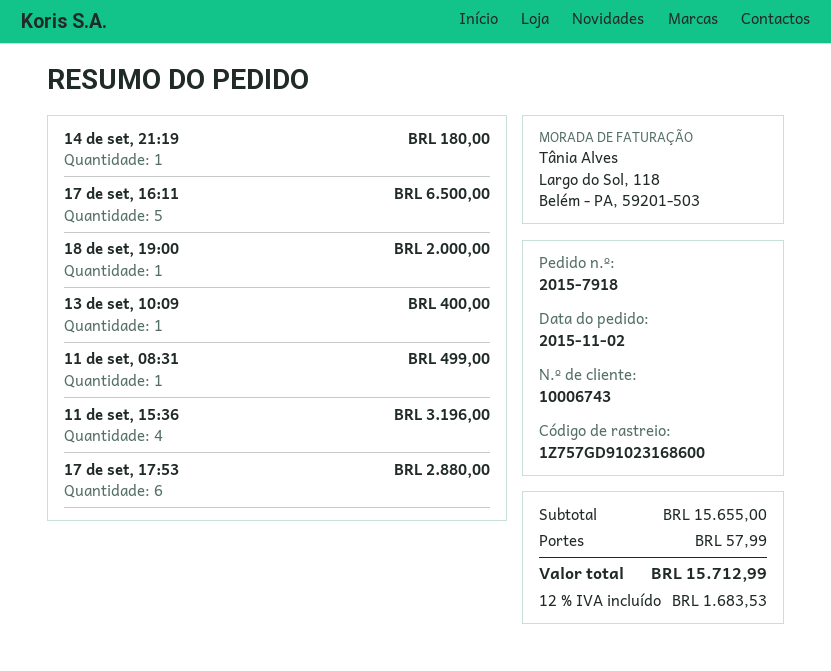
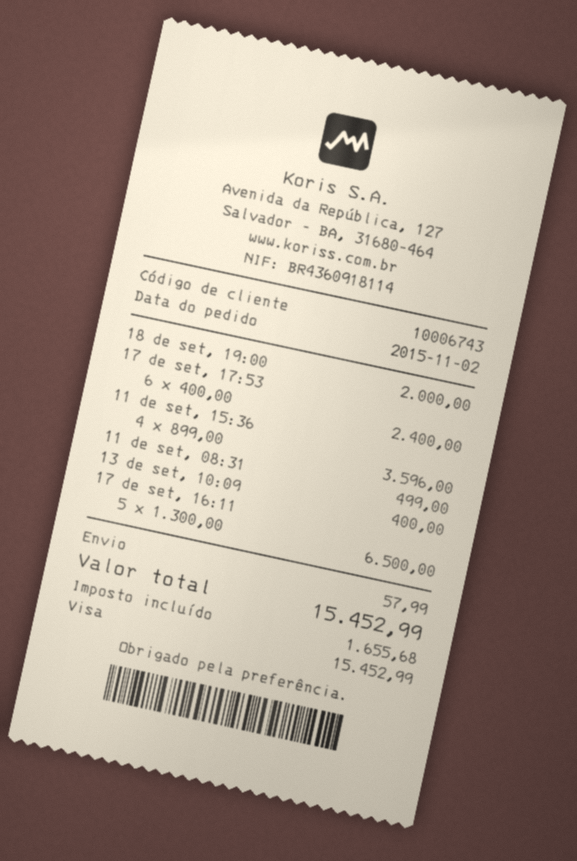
14 de set, 21:19: 1 for 180.00 -> none
11 de set, 15:36: 4 for 3196.00 -> 4 for 3596.00
17 de set, 17:53: 6 for 2880.00 -> 6 for 2400.00
tax: 1683.53 -> 1655.68
total: 15712.99 -> 15452.99

